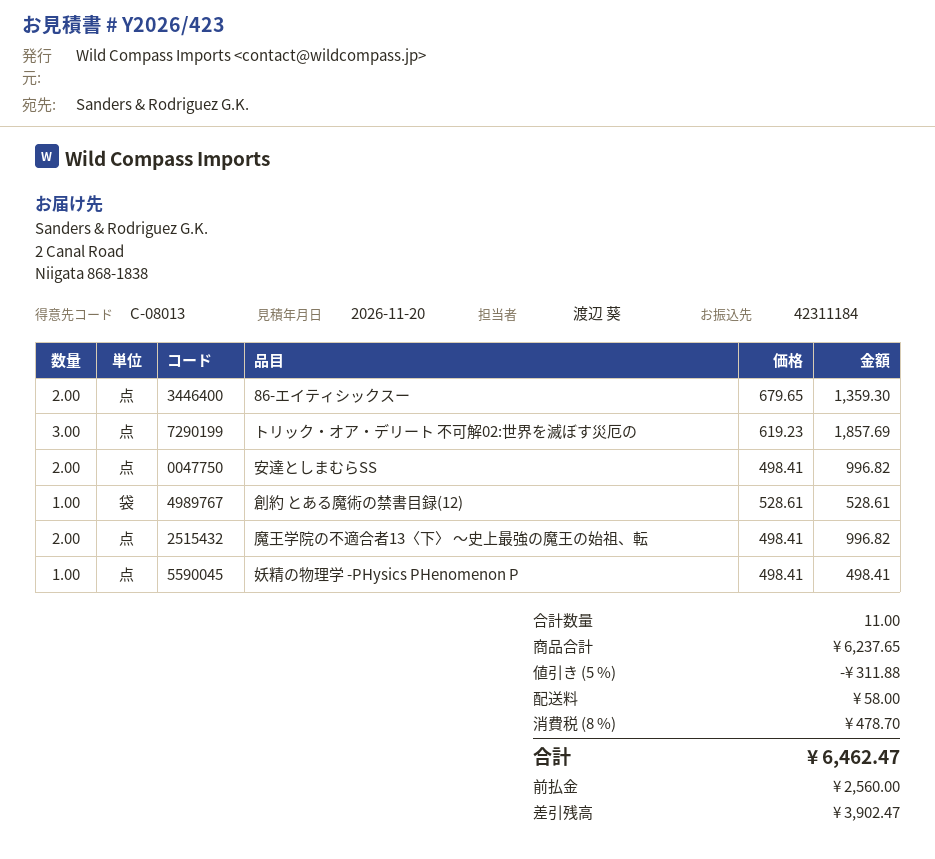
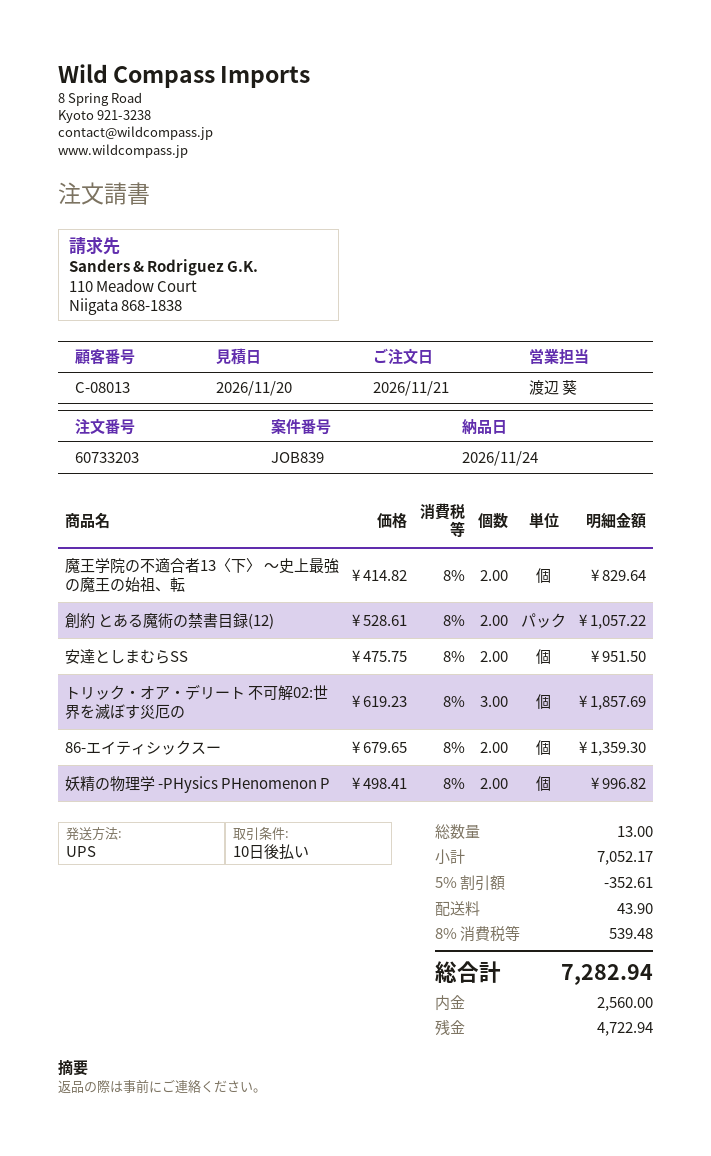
安達としまむらSS: 2 x 498.41 = 996.82 -> 2 x 475.75 = 951.50
創約 とある魔術の禁書目録(12): 1 x 528.61 = 528.61 -> 2 x 528.61 = 1057.22
魔王学院の不適合者13〈下〉 〜史上最強の魔王の始祖、転: 2 x 498.41 = 996.82 -> 2 x 414.82 = 829.64
妖精の物理学 -PHysics PHenomenon P: 1 x 498.41 = 498.41 -> 2 x 498.41 = 996.82
total quantity: 11 -> 13
subtotal: 6237.65 -> 7052.17
discount: 5% = 311.88 -> 5% = 352.61
shipping: 58.00 -> 43.90
tax: 8% = 478.70 -> 8% = 539.48
total: 6462.47 -> 7282.94
balance: 3902.47 -> 4722.94

